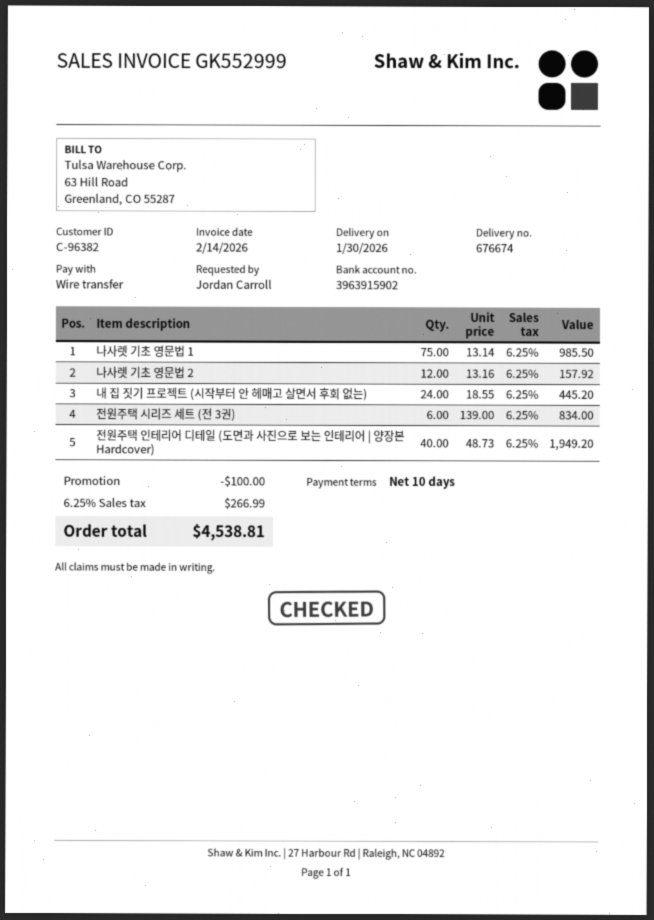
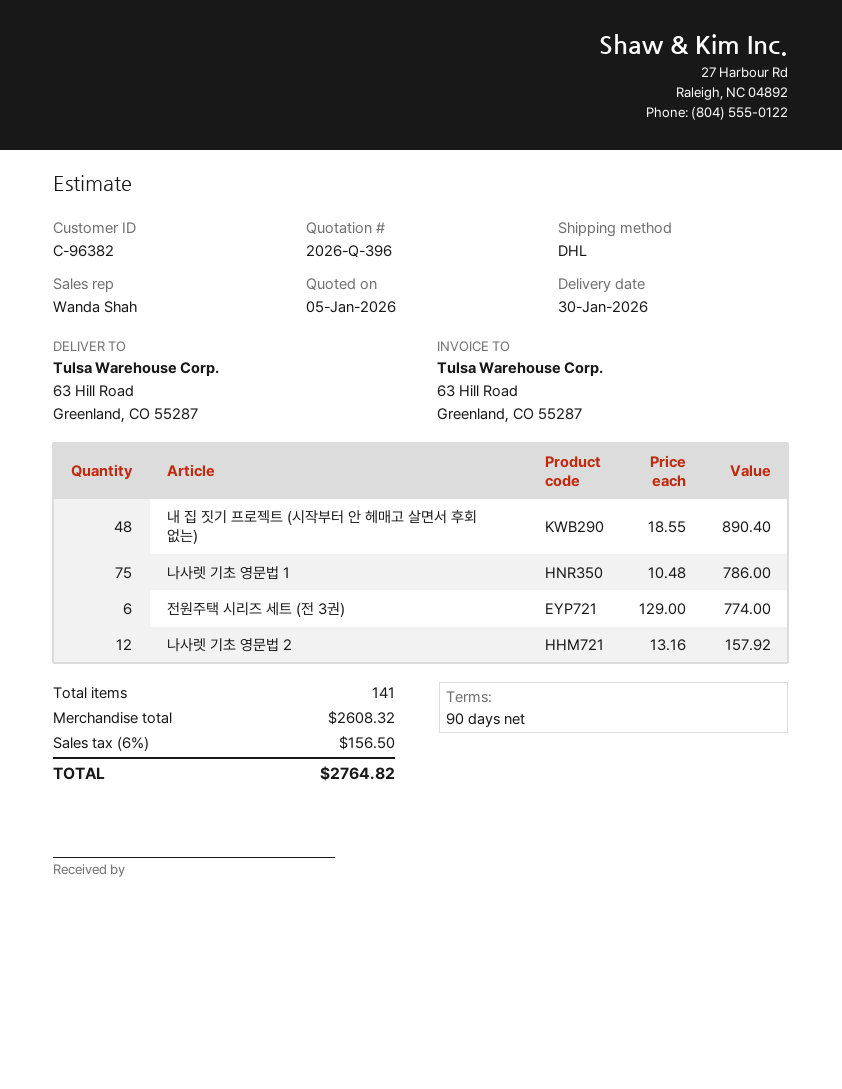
payment terms: 10 days -> 90 days
나사렛 기초 영문법 1: 75 x 13.14 = 985.50 -> 75 x 10.48 = 786.00
내 집 짓기 프로젝트 (시작부터 안 헤매고 살면서 후회 없는): 24 x 18.55 = 445.20 -> 48 x 18.55 = 890.40
전원주택 시리즈 세트 (전 3권): 6 x 139.00 = 834.00 -> 6 x 129.00 = 774.00
전원주택 인테리어 디테일 (도면과 사진으로 보는 인테리어 | 양장본 Hardcover): 40 x 48.73 = 1949.20 -> none
discount: 100.00 -> none
tax: 6.25% = 266.99 -> 6% = 156.50
total: 4538.81 -> 2764.82

